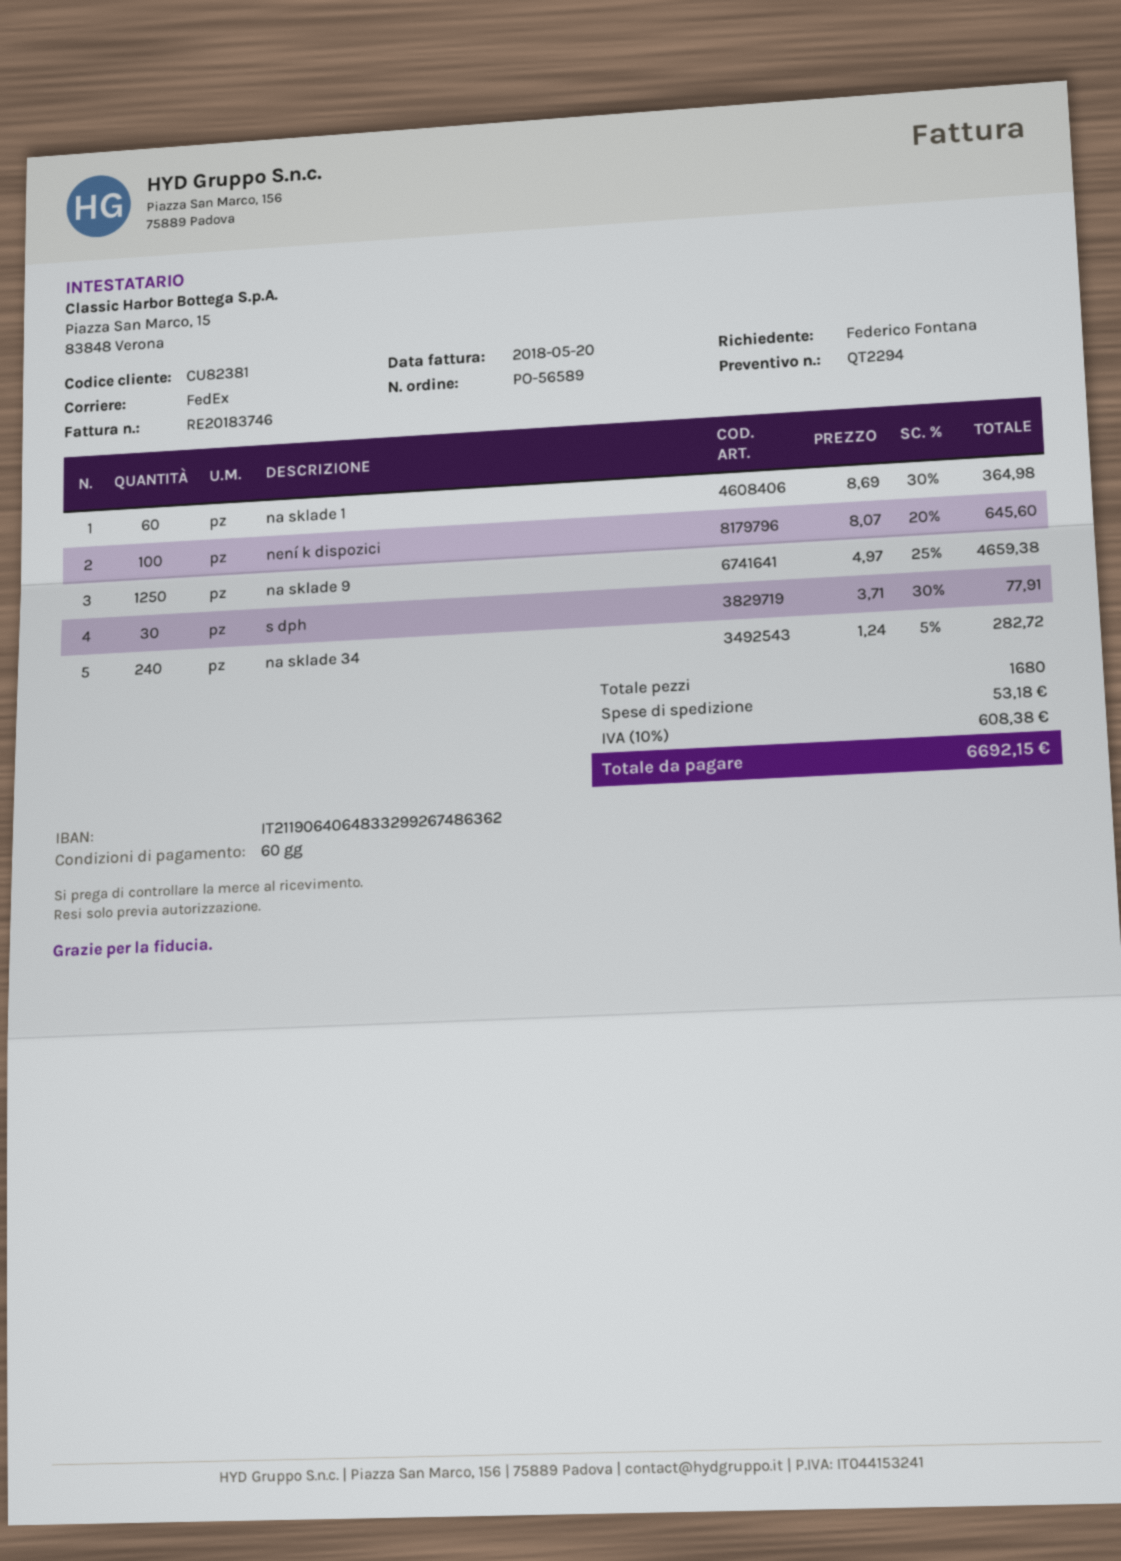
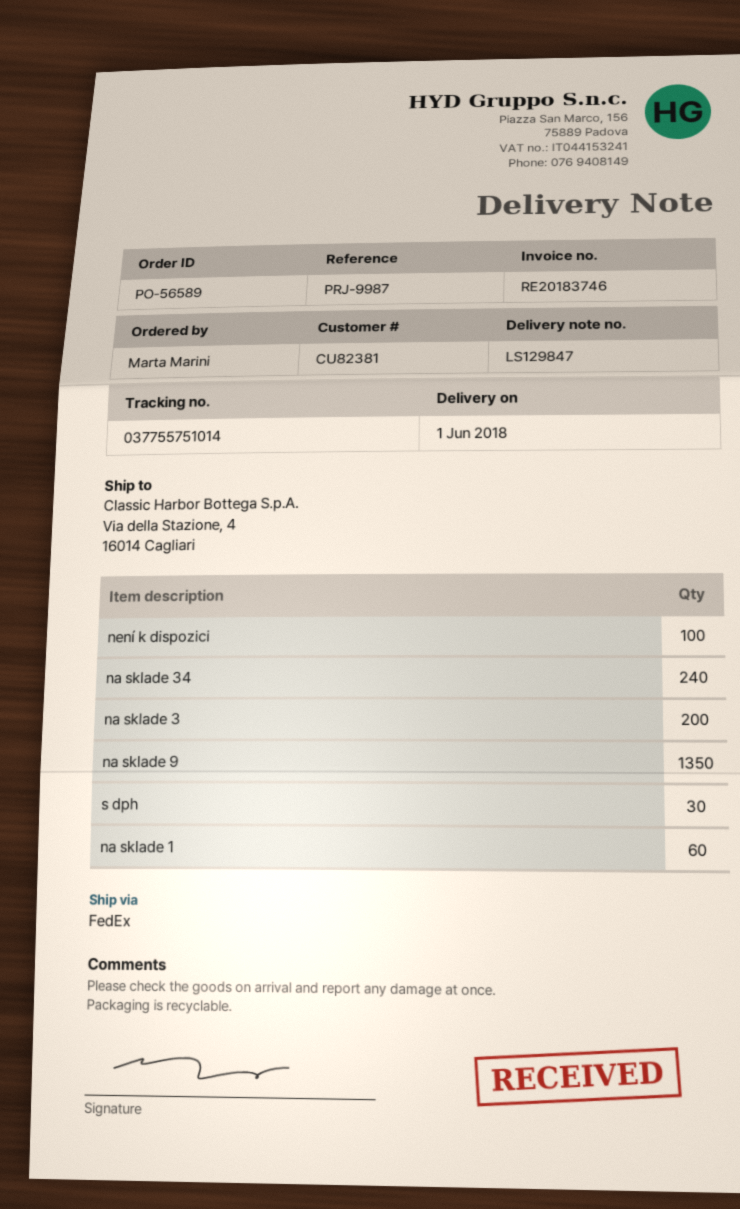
ordered by: Federico Fontana -> Marta Marini
na sklade 9: 1250 -> 1350
na sklade 3: none -> 200

